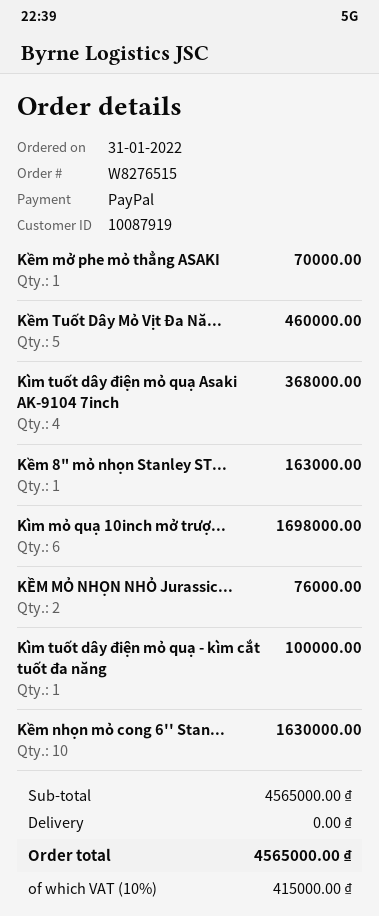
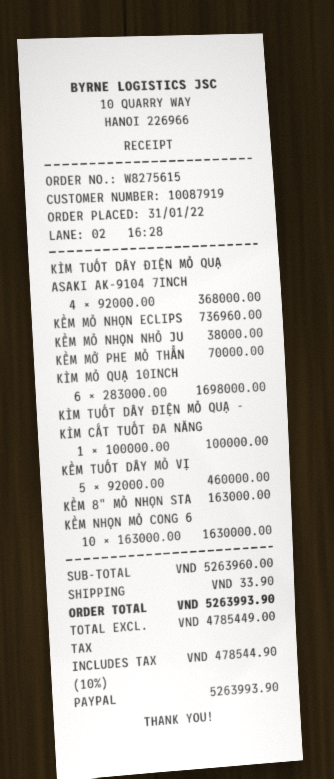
order number: W8276515 -> W8275615
KỀM MỎ NHỌN NHỎ Jurassic...: 2 for 76000.00 -> 1 for 38000.00
KỀM MỎ NHỌN ECLIPS: none -> 1 for 736960.00
subtotal: 4565000.00 -> 5263960.00
shipping: 0.00 -> 33.90
tax: 10% = 415000.00 -> 10% = 478544.90
total: 4565000.00 -> 5263993.90

